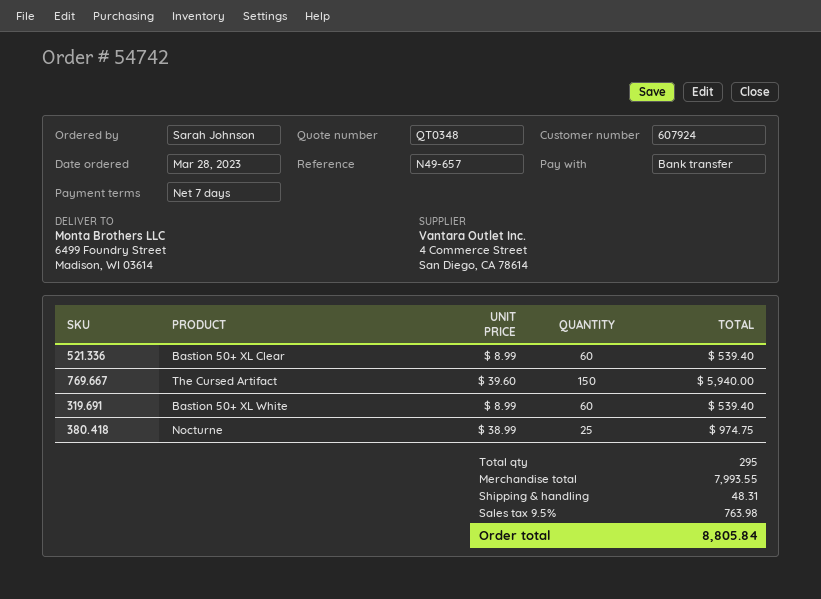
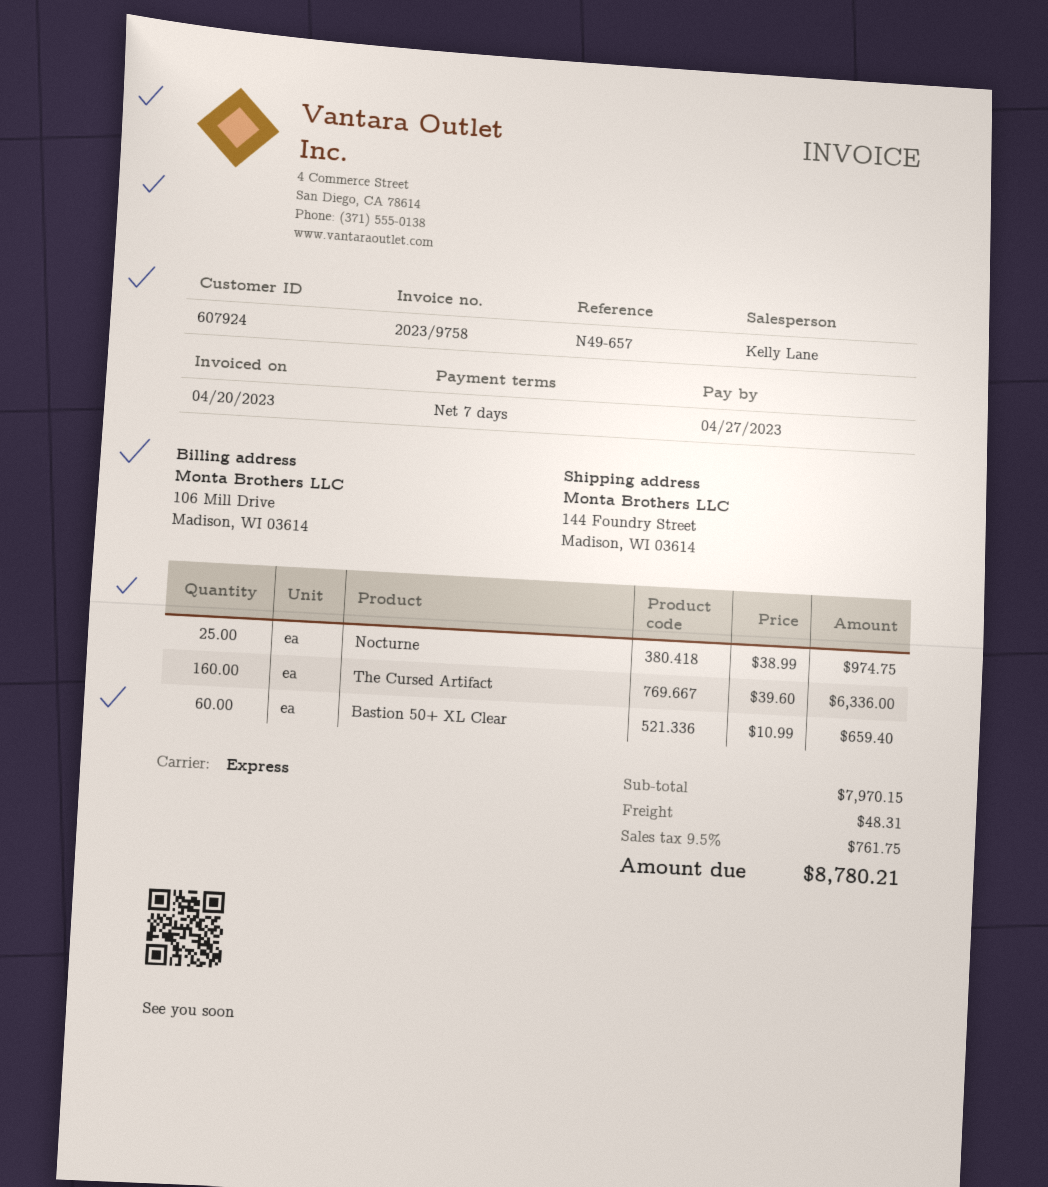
ship to: 6499 Foundry Street, Madison, WI 03614 -> 144 Foundry Street, Madison, WI 03614
Bastion 50+ XL Clear: 60 x 8.99 = 539.40 -> 60 x 10.99 = 659.40
The Cursed Artifact: 150 x 39.60 = 5940.00 -> 160 x 39.60 = 6336.00
Bastion 50+ XL White: 60 x 8.99 = 539.40 -> none
subtotal: 7993.55 -> 7970.15
tax: 9.5% = 763.98 -> 9.5% = 761.75
total: 8805.84 -> 8780.21

